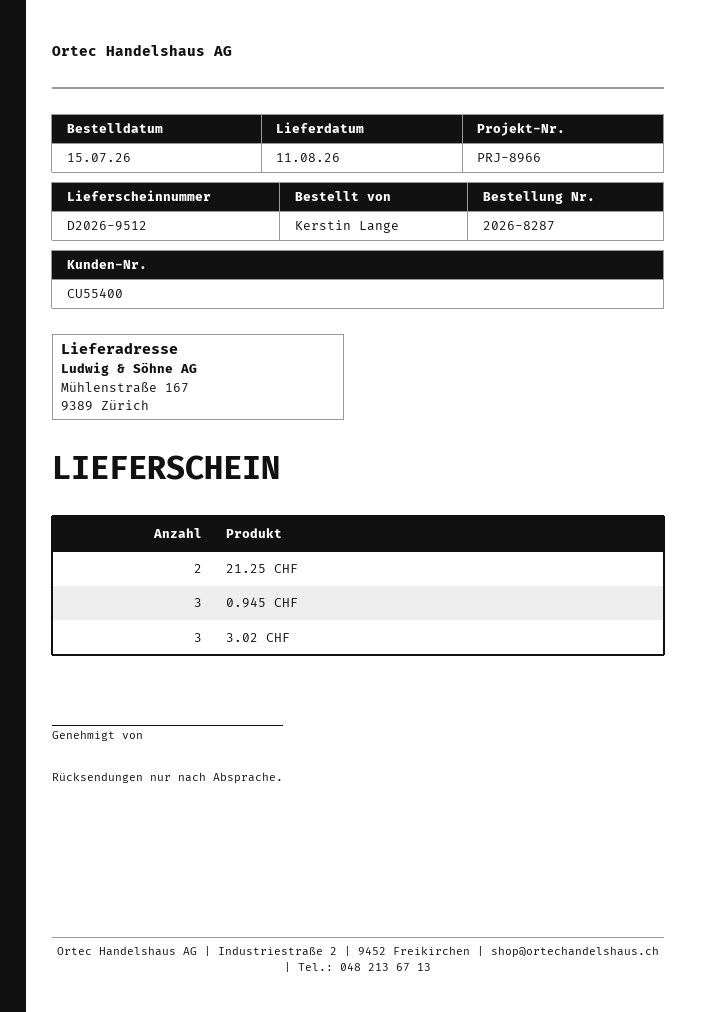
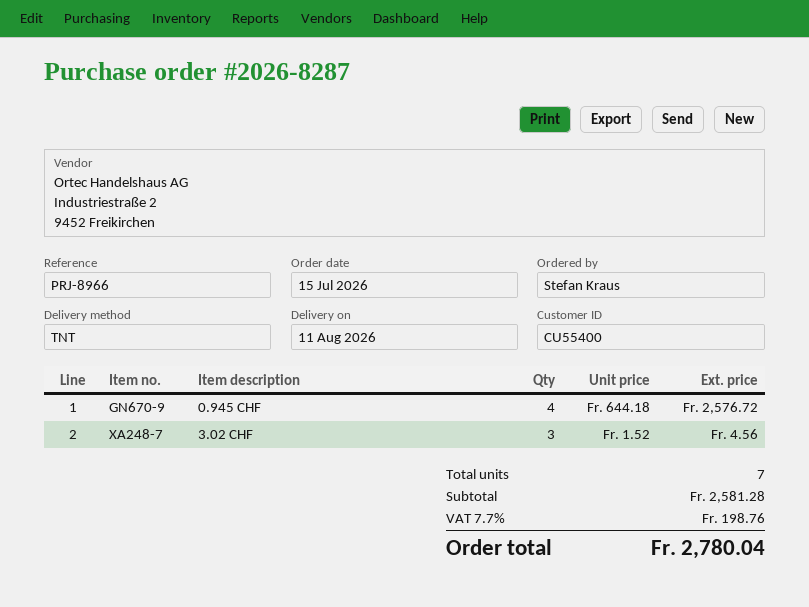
ordered by: Kerstin Lange -> Stefan Kraus
21.25 CHF: 2 -> none
0.945 CHF: 3 -> 4

